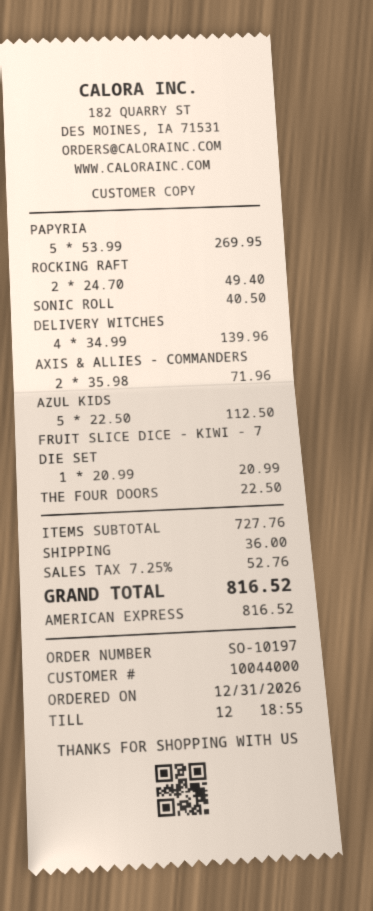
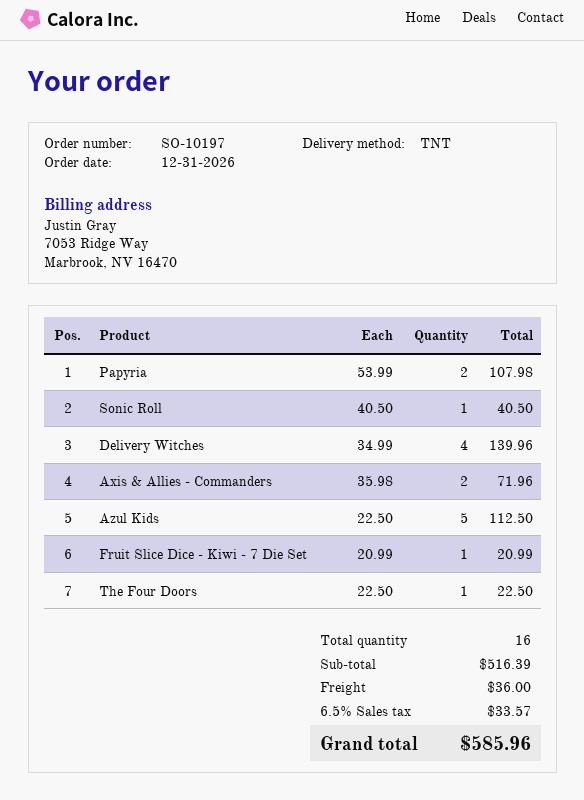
PAPYRIA: 5 x 53.99 = 269.95 -> 2 x 53.99 = 107.98
ROCKING RAFT: 2 x 24.70 = 49.40 -> none
subtotal: 727.76 -> 516.39
tax: 7.25% = 52.76 -> 6.5% = 33.57
total: 816.52 -> 585.96

